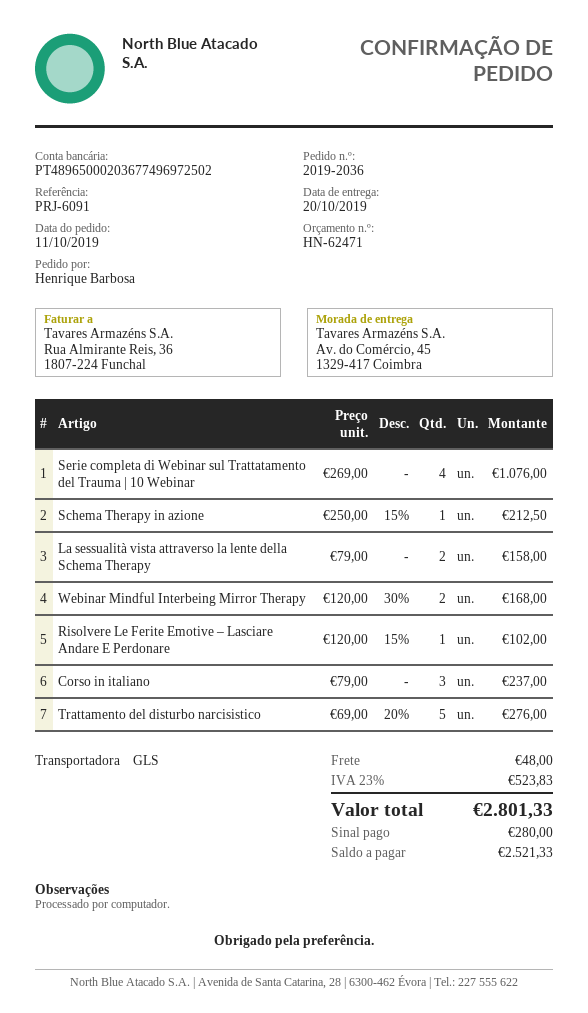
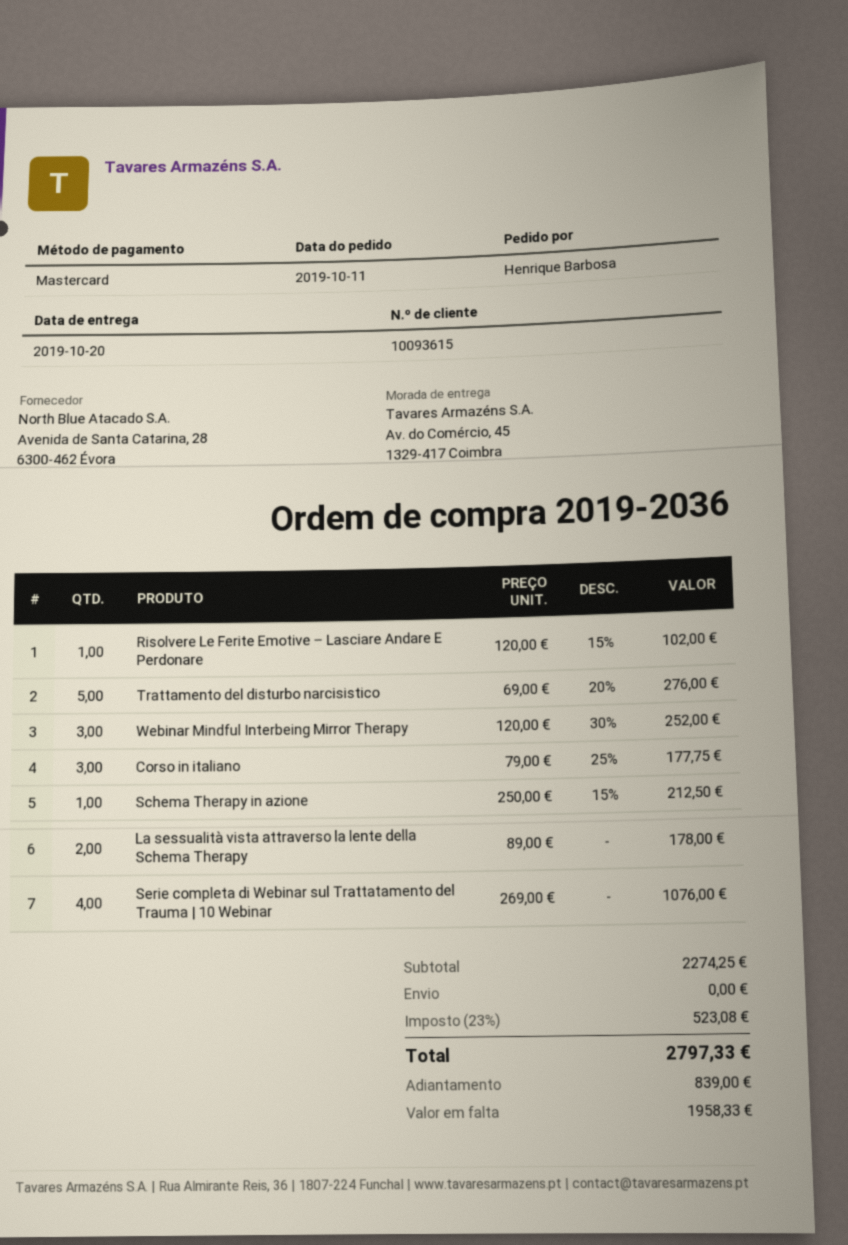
La sessualità vista attraverso la lente della Schema Therapy: 2 x 79.00 = 158.00 -> 2 x 89.00 = 178.00
Webinar Mindful Interbeing Mirror Therapy: 2 x 120.00 - 30% = 168.00 -> 3 x 120.00 - 30% = 252.00
Corso in italiano: 3 x 79.00 = 237.00 -> 3 x 79.00 - 25% = 177.75
shipping: 48.00 -> 0.00
tax: 23% = 523.83 -> 23% = 523.08
total: 2801.33 -> 2797.33
deposit: 280.00 -> 839.00
balance: 2521.33 -> 1958.33

